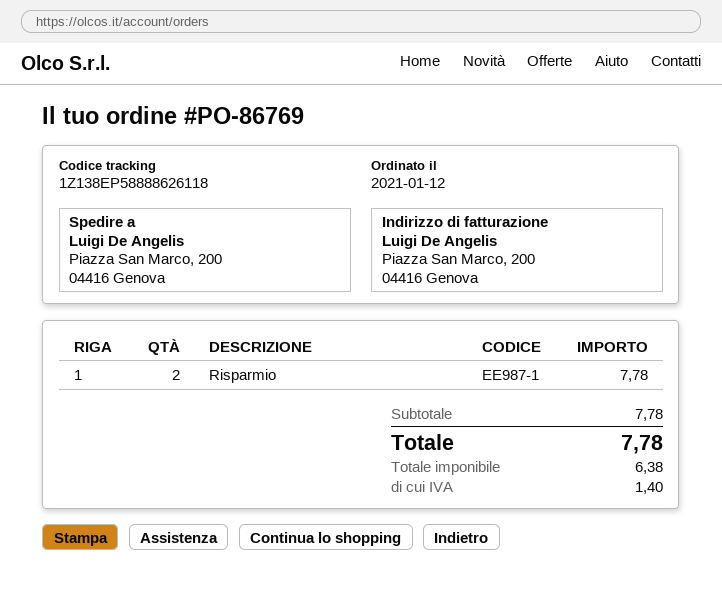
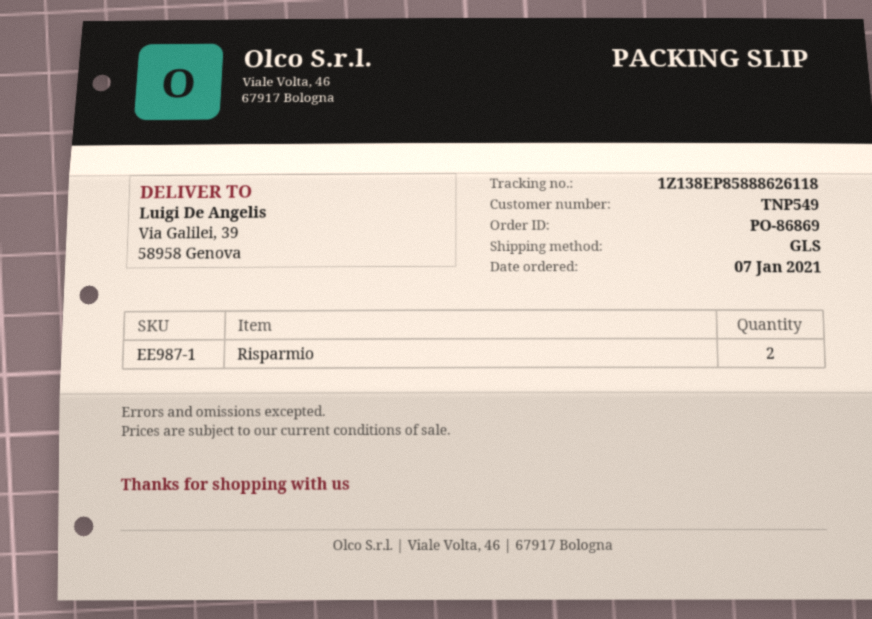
order number: PO-86769 -> PO-86869
order date: 2021-01-12 -> 2021-01-07
tracking number: 1Z138EP58888626118 -> 1Z138EP85888626118
ship to: Piazza San Marco, 200, 04416 Genova -> Via Galilei, 39, 58958 Genova

